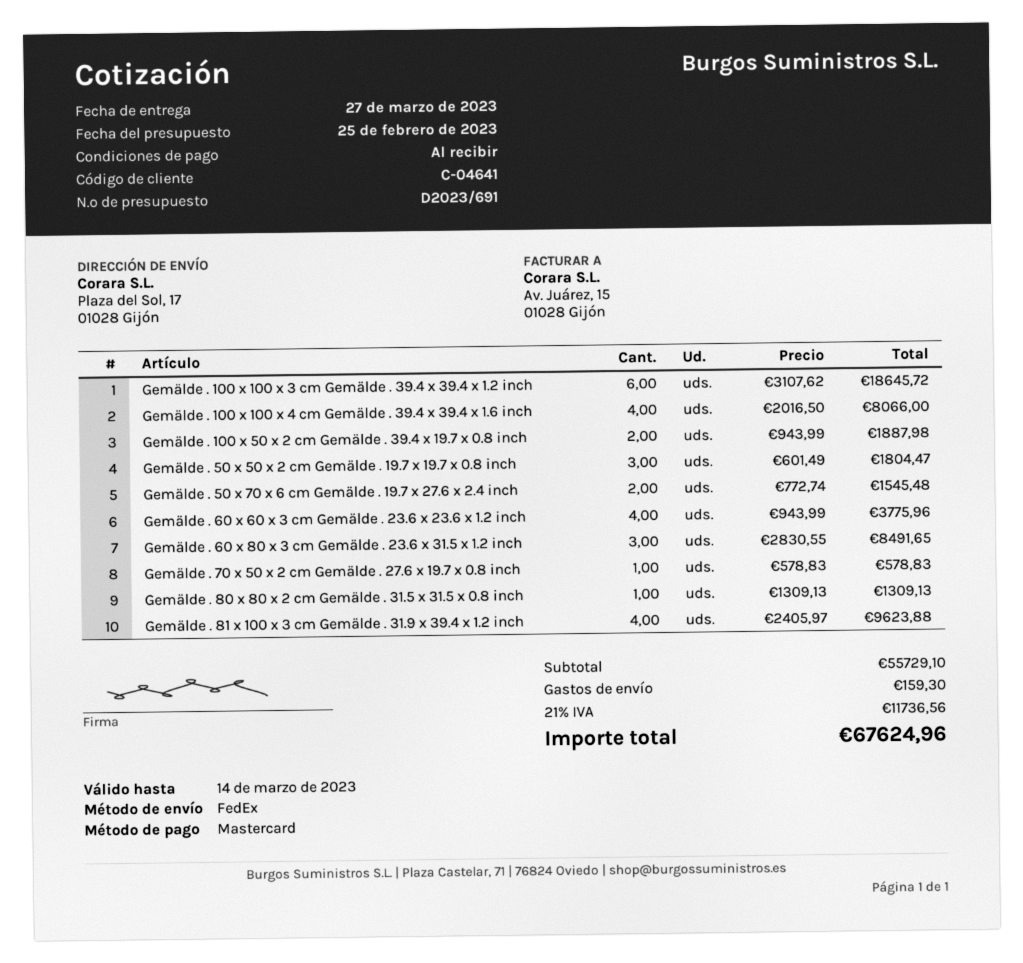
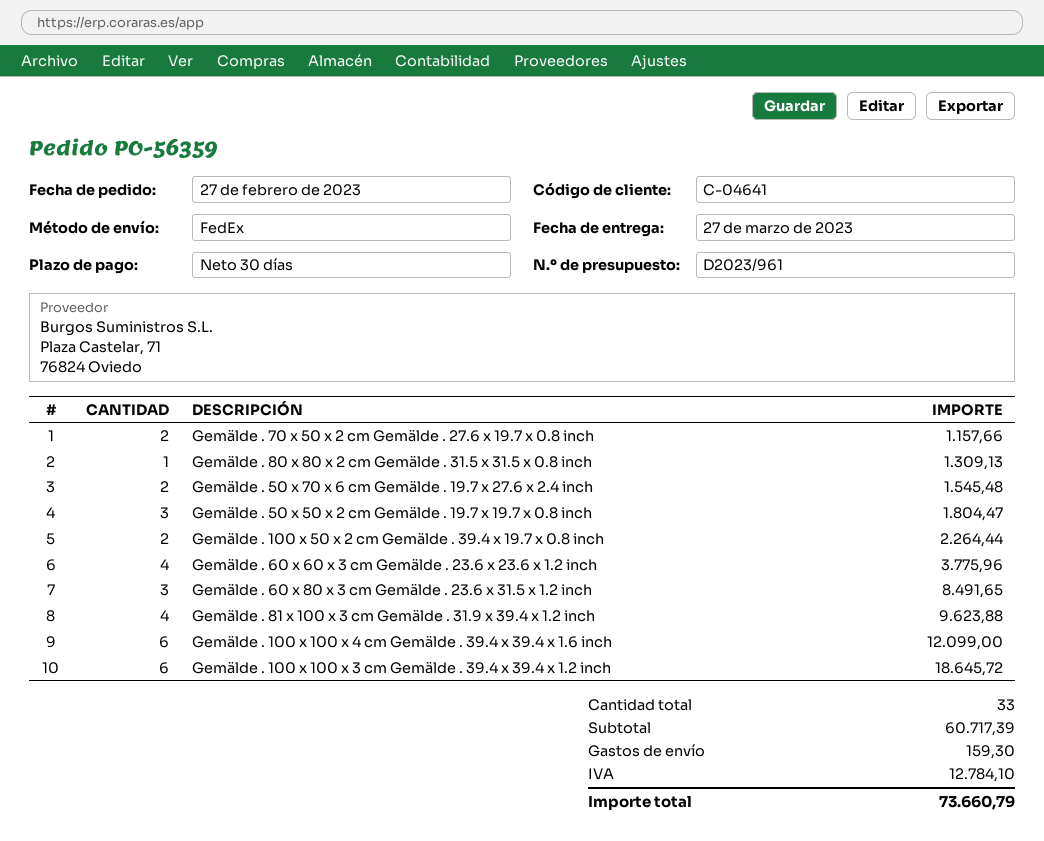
quote number: D2023/691 -> D2023/961
payment terms: on receipt -> 30 days
Gemälde . 100 x 100 x 4 cm Gemälde . 39.4 x 39.4 x 1.6 inch: 4 for 8066.00 -> 6 for 12099.00
Gemälde . 100 x 50 x 2 cm Gemälde . 39.4 x 19.7 x 0.8 inch: 2 for 1887.98 -> 2 for 2264.44
Gemälde . 70 x 50 x 2 cm Gemälde . 27.6 x 19.7 x 0.8 inch: 1 for 578.83 -> 2 for 1157.66
subtotal: 55729.10 -> 60717.39
tax: 11736.56 -> 12784.10
total: 67624.96 -> 73660.79

